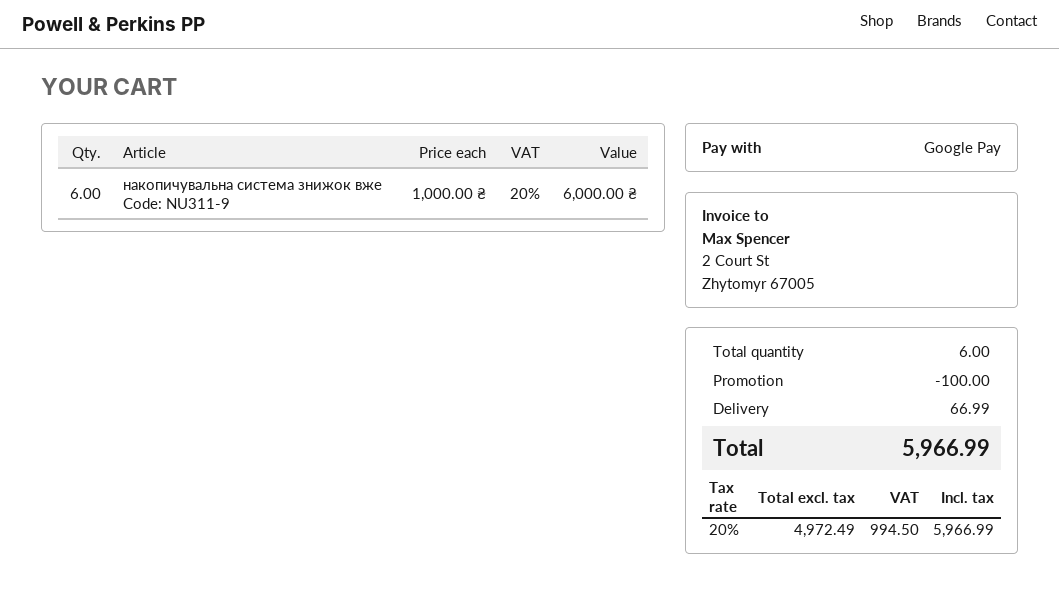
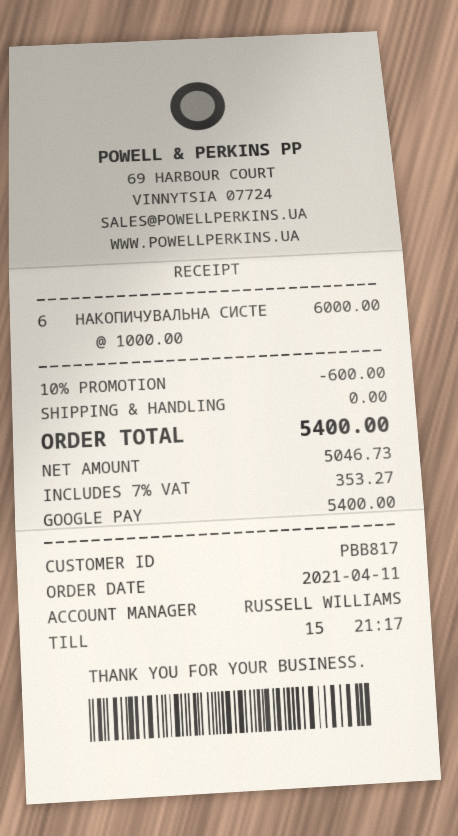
discount: 100.00 -> 600.00
shipping: 66.99 -> 0.00
net: 4972.49 -> 5046.73
tax: 20% = 994.50 -> 7% = 353.27
total: 5966.99 -> 5400.00

